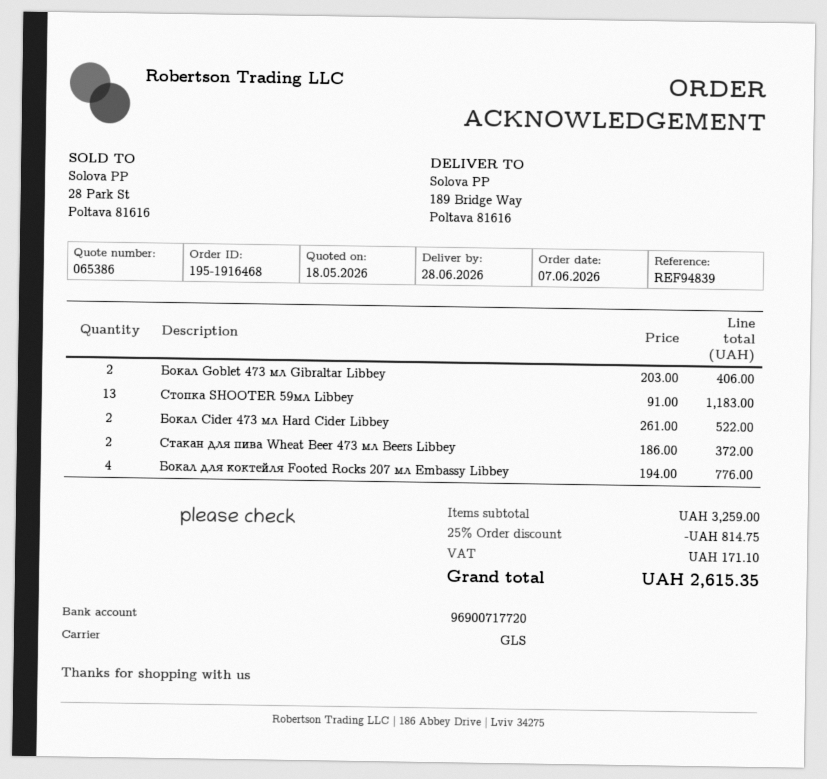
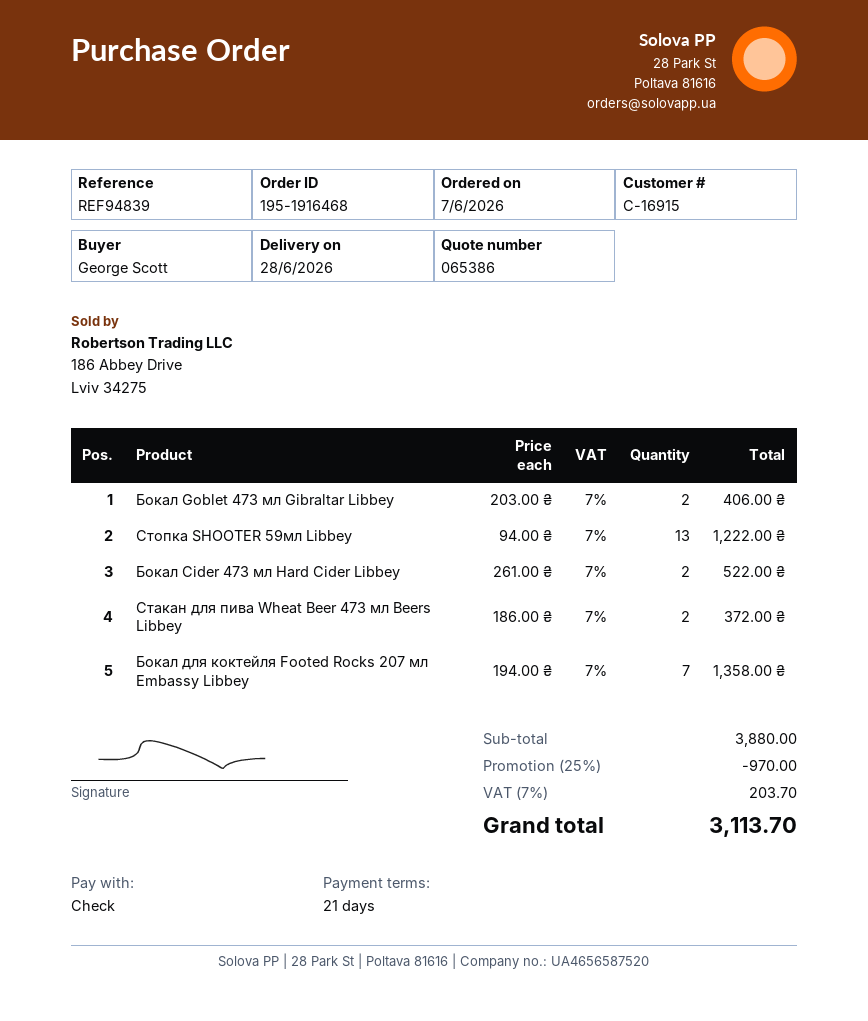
Стопка SHOOTER 59мл Libbey: 13 x 91.00 = 1183.00 -> 13 x 94.00 = 1222.00
Бокал для коктейля Footed Rocks 207 мл Embassy Libbey: 4 x 194.00 = 776.00 -> 7 x 194.00 = 1358.00
subtotal: 3259.00 -> 3880.00
discount: 25% = 814.75 -> 25% = 970.00
tax: 171.10 -> 203.70
total: 2615.35 -> 3113.70

